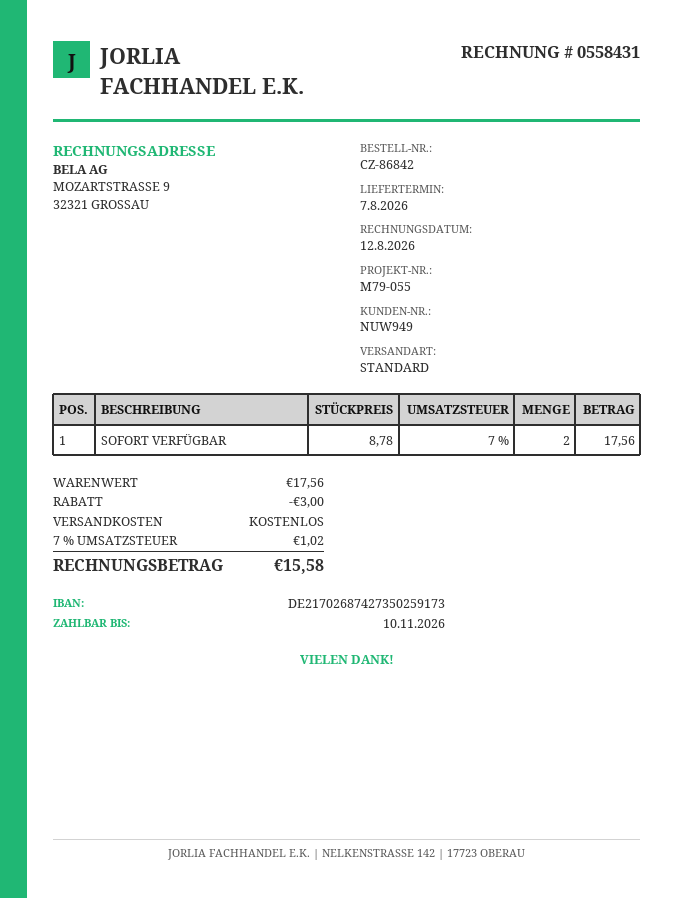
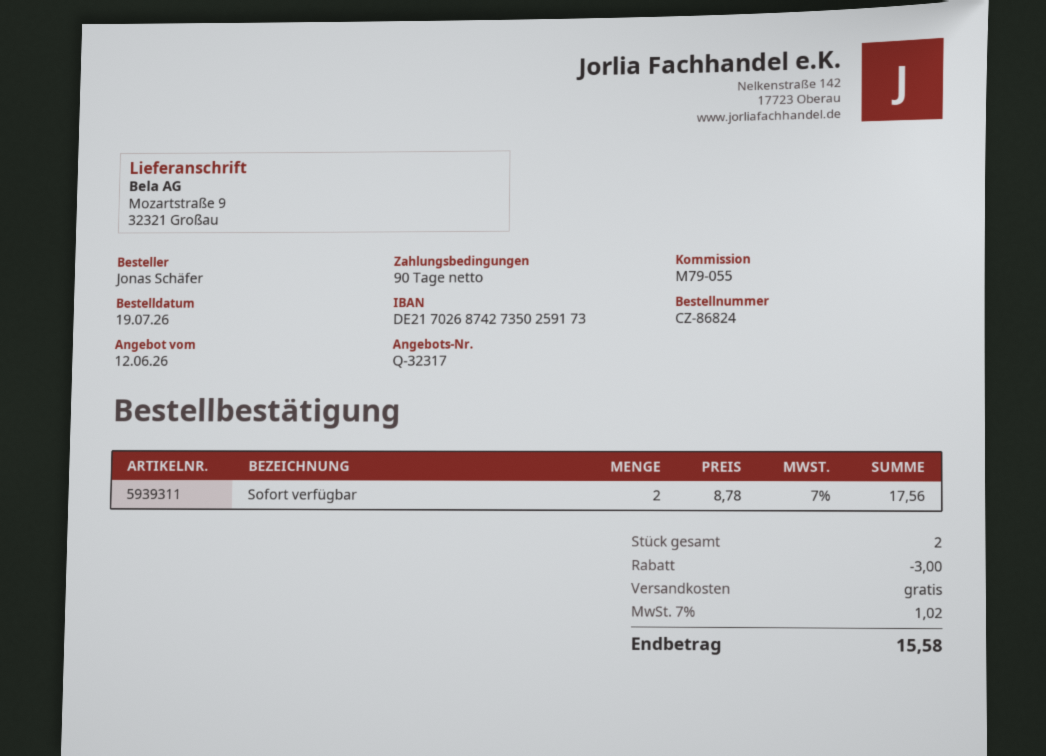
order number: CZ-86842 -> CZ-86824

